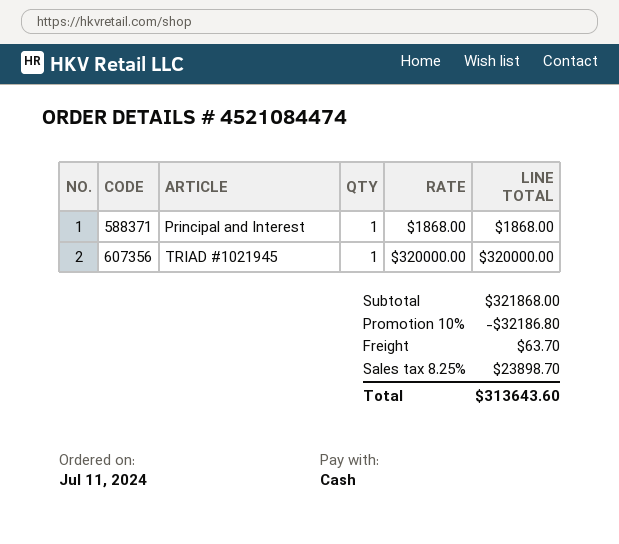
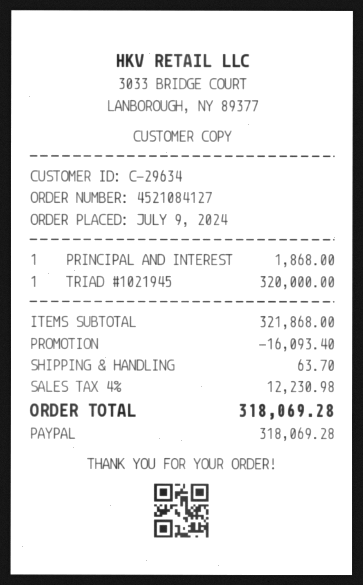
order number: 4521084474 -> 4521084127
order date: 2024-07-11 -> 2024-07-09
payment method: cash -> PayPal
discount: 32186.80 -> 16093.40
tax: 8.25% = 23898.70 -> 4% = 12230.98
total: 313643.60 -> 318069.28

